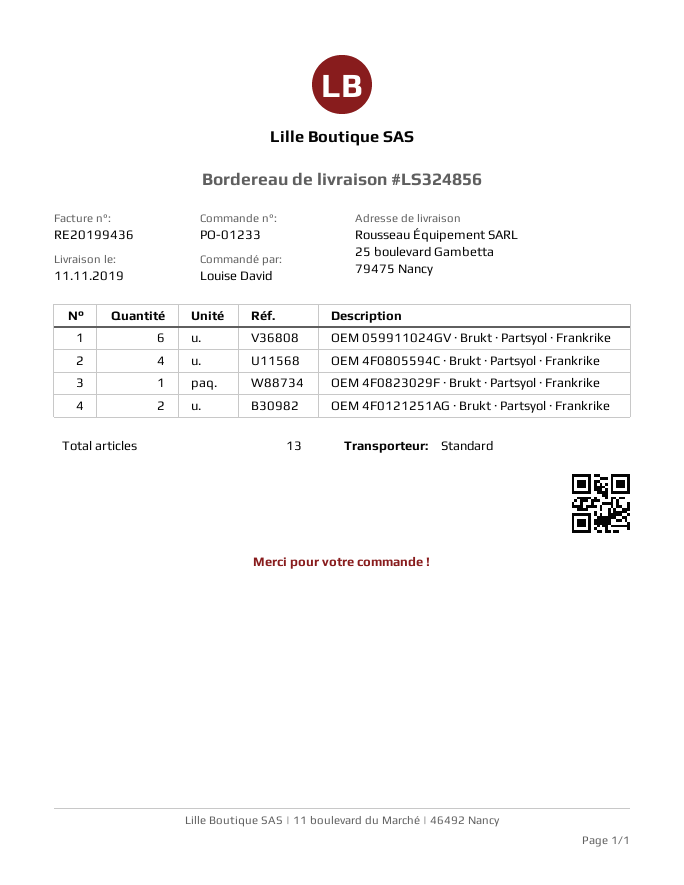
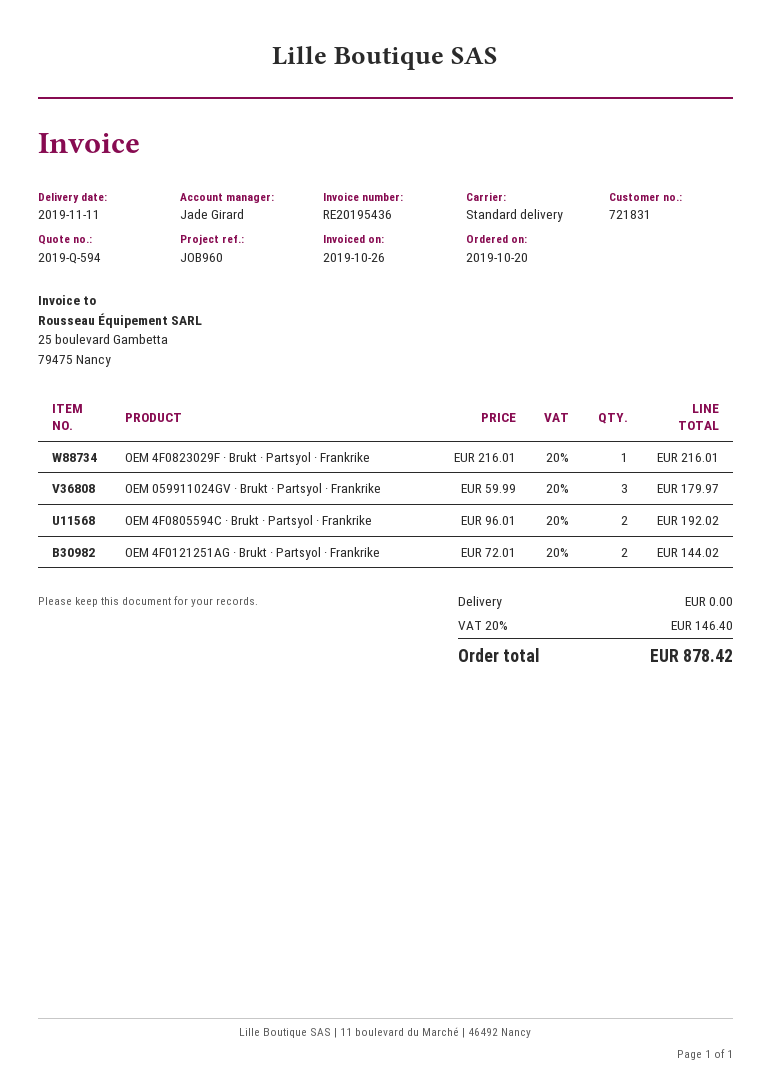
invoice number: RE20199436 -> RE20195436
OEM 059911024GV · Brukt · Partsyol · Frankrike: 6 -> 3
OEM 4F0805594C · Brukt · Partsyol · Frankrike: 4 -> 2

